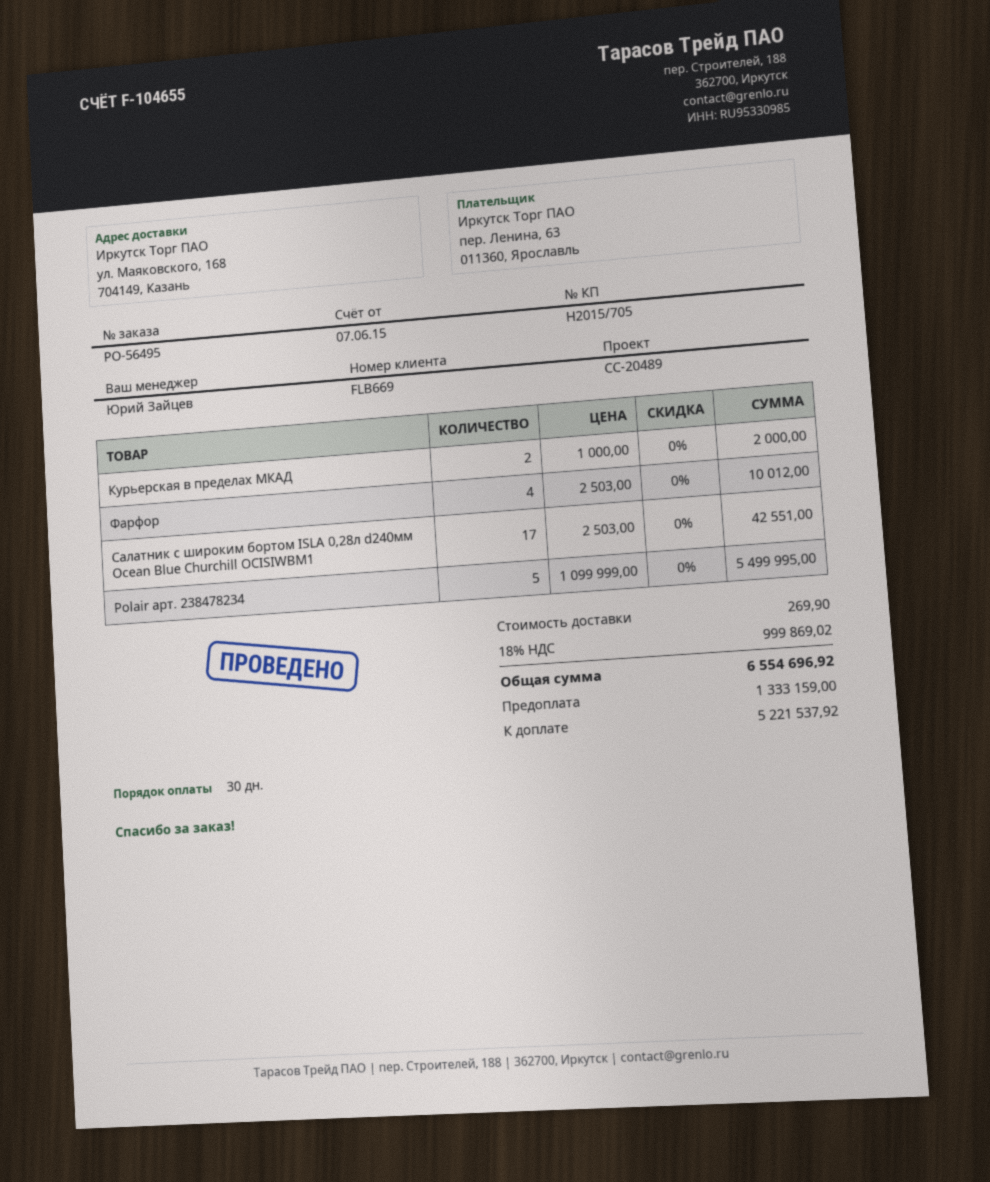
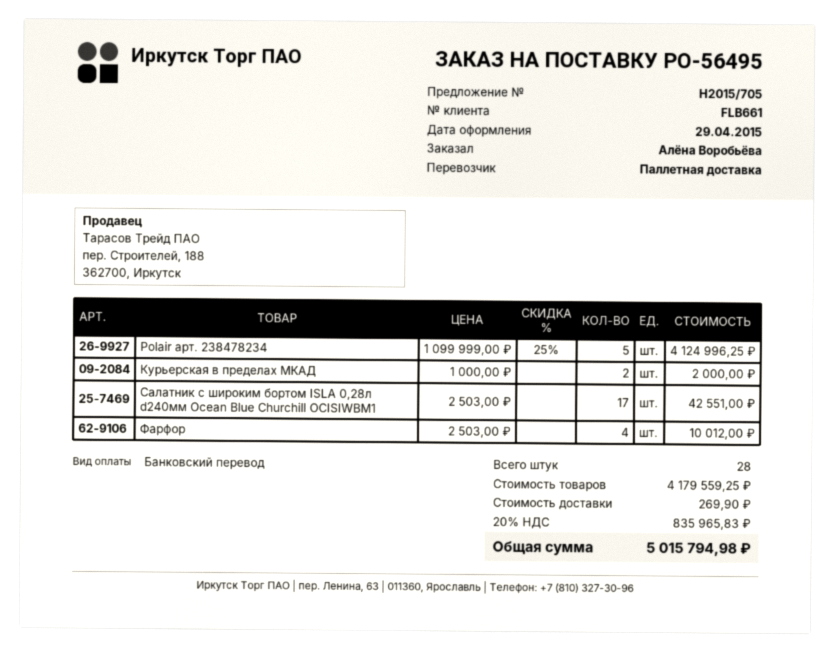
customer number: FLB669 -> FLB661
Polair арт. 238478234: 5 x 1099999.00 = 5499995.00 -> 5 x 1099999.00 - 25% = 4124996.25
tax: 18% = 999869.02 -> 20% = 835965.83
total: 6554696.92 -> 5015794.98

